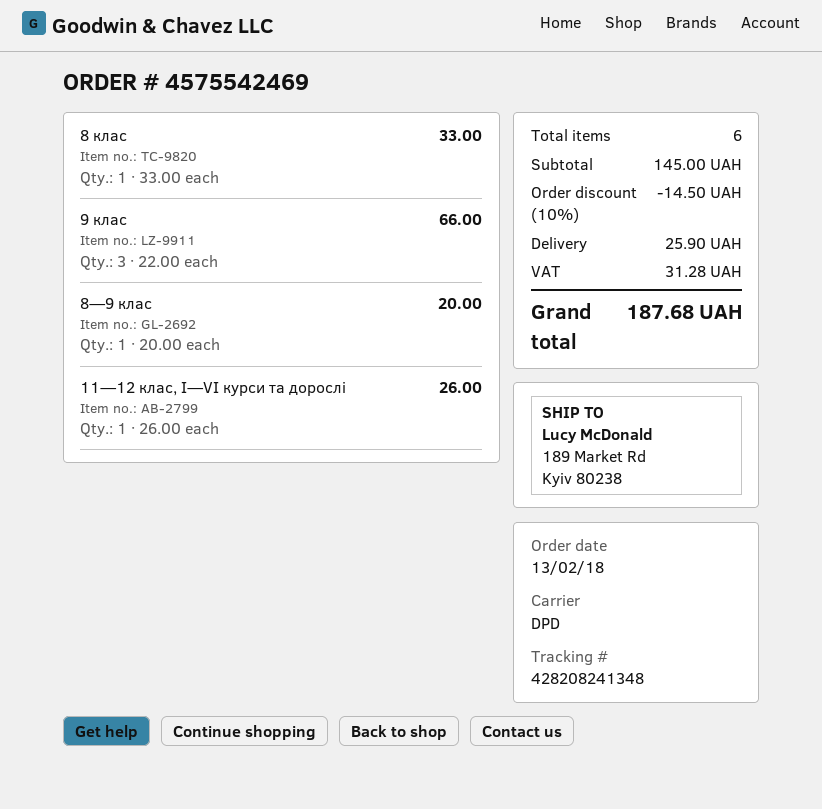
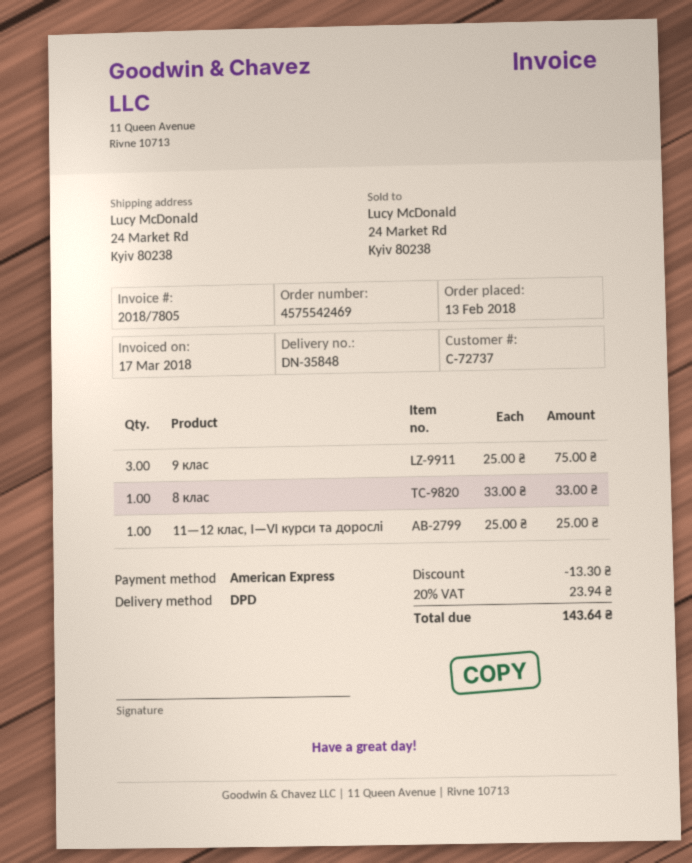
ship to: 189 Market Rd, Kyiv 80238 -> 24 Market Rd, Kyiv 80238
9 клас: 3 x 22.00 = 66.00 -> 3 x 25.00 = 75.00
8—9 клас: 1 x 20.00 = 20.00 -> none
11—12 клас, I—VI курси та дорослі: 1 x 26.00 = 26.00 -> 1 x 25.00 = 25.00
discount: 14.50 -> 13.30
shipping: 25.90 -> none
tax: 31.28 -> 23.94
total: 187.68 -> 143.64

